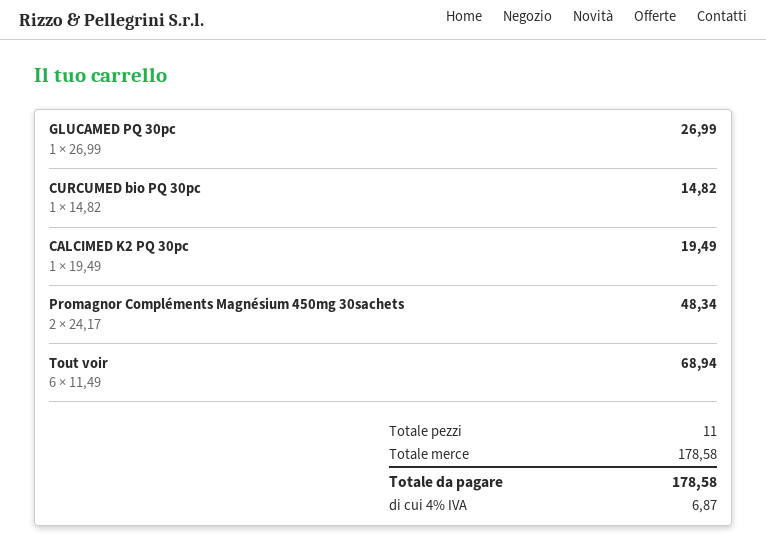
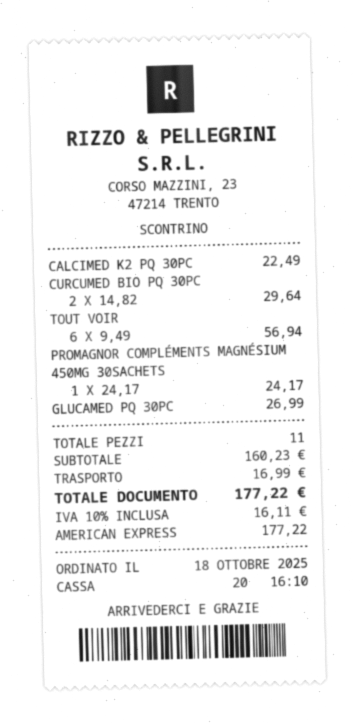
CURCUMED bio PQ 30pc: 1 x 14.82 = 14.82 -> 2 x 14.82 = 29.64
CALCIMED K2 PQ 30pc: 1 x 19.49 = 19.49 -> 1 x 22.49 = 22.49
Promagnor Compléments Magnésium 450mg 30sachets: 2 x 24.17 = 48.34 -> 1 x 24.17 = 24.17
Tout voir: 6 x 11.49 = 68.94 -> 6 x 9.49 = 56.94
subtotal: 178.58 -> 160.23
shipping: none -> 16.99
tax: 4% = 6.87 -> 10% = 16.11
total: 178.58 -> 177.22

